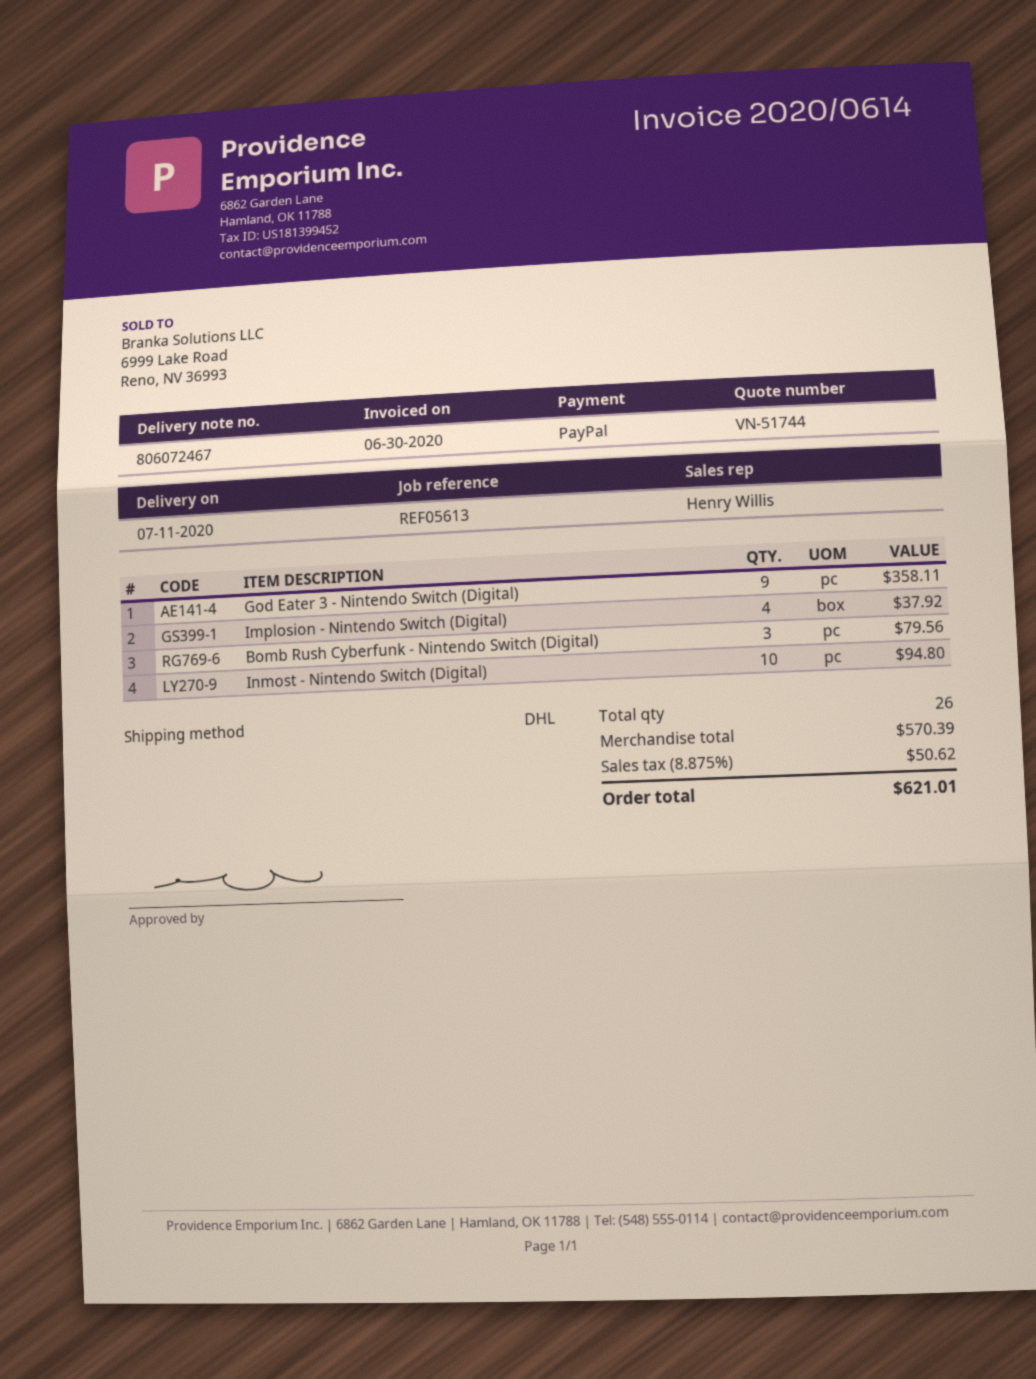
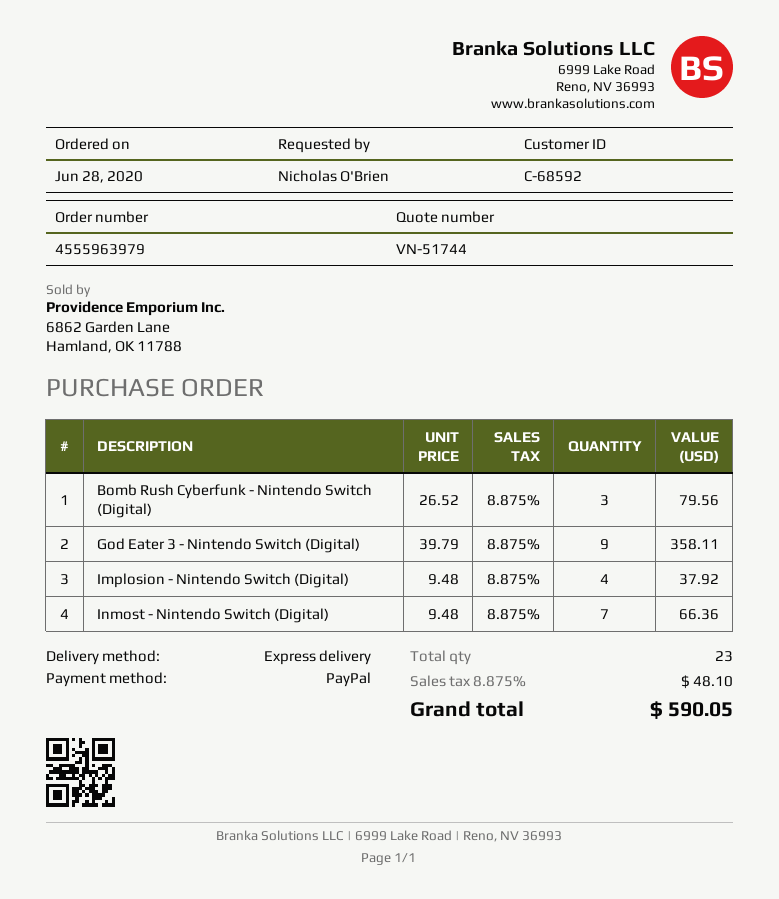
shipping method: DHL -> express
Inmost - Nintendo Switch (Digital): 10 for 94.80 -> 7 for 66.36
total quantity: 26 -> 23
tax: 8.875% = 50.62 -> 8.875% = 48.10
total: 621.01 -> 590.05

